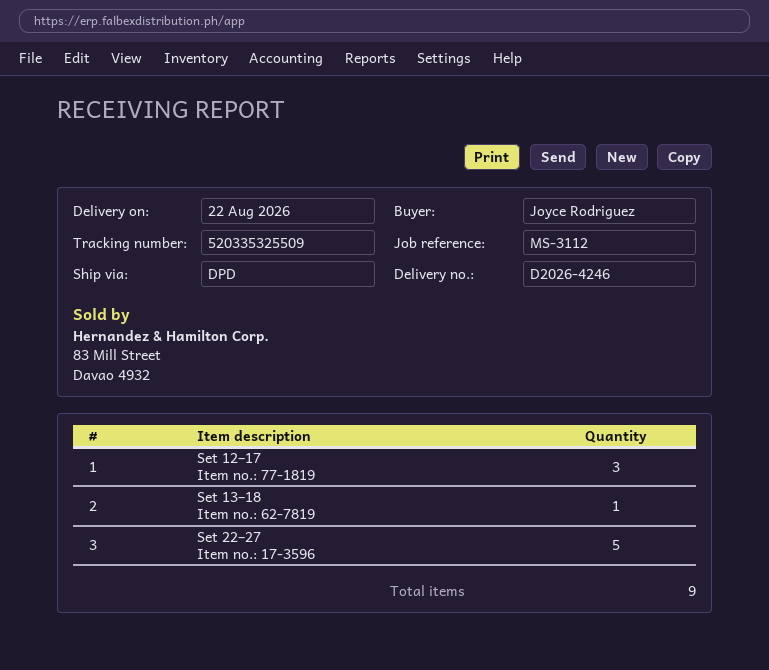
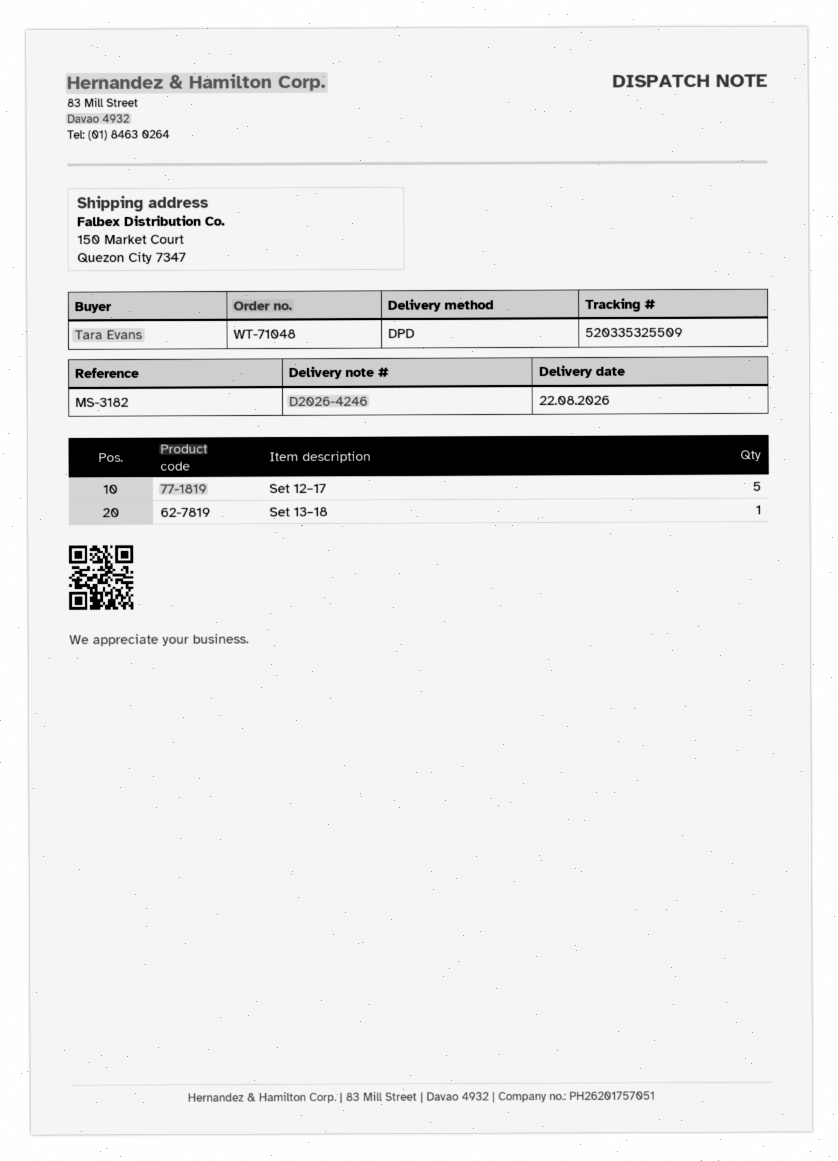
reference: MS-3112 -> MS-3182
ordered by: Joyce Rodriguez -> Tara Evans
Set 12–17: 3 -> 5
Set 22–27: 5 -> none

